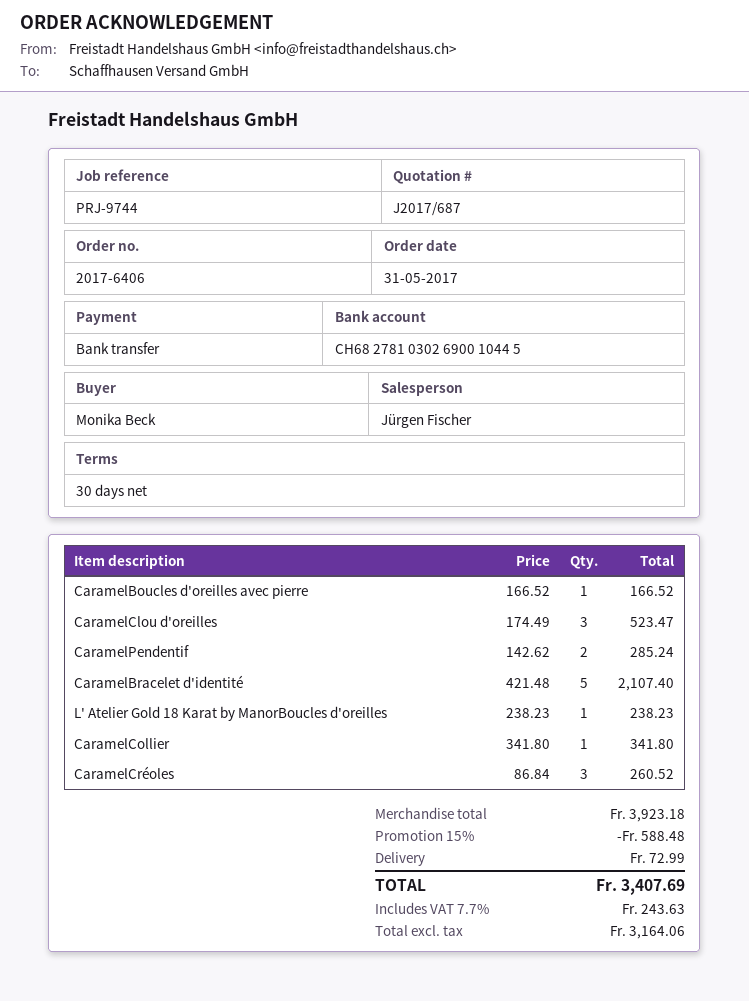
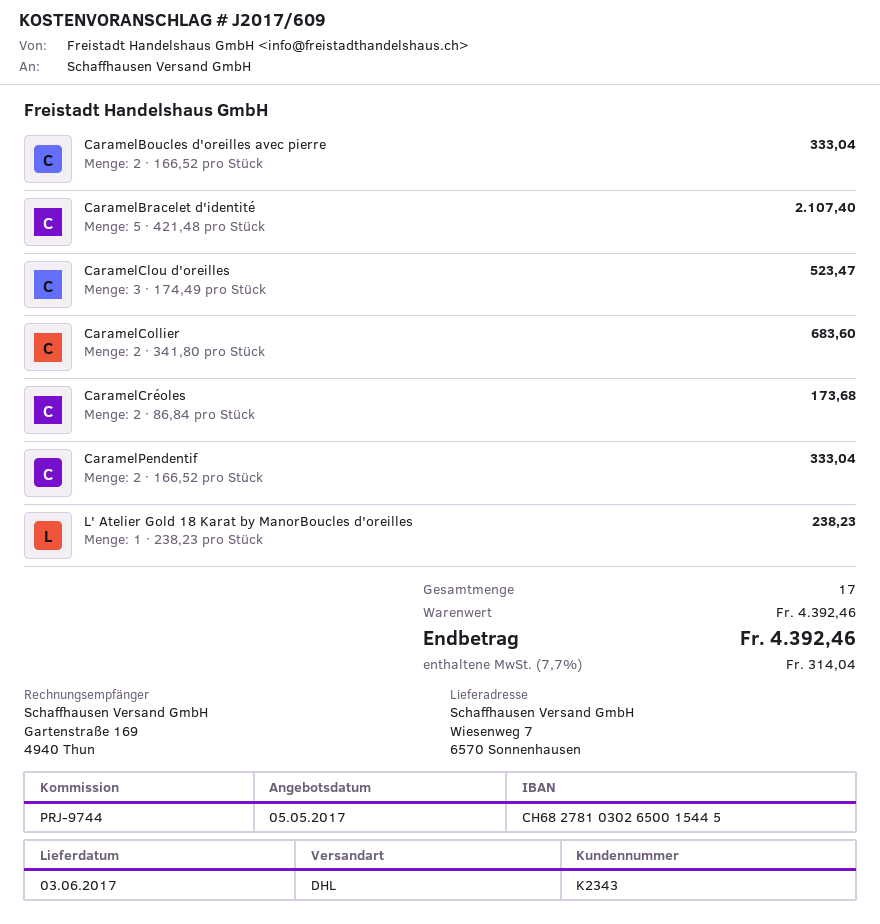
quote number: J2017/687 -> J2017/609
bank account: CH6827810302690010445 -> CH6827810302650015445
CaramelBoucles d'oreilles avec pierre: 1 x 166.52 = 166.52 -> 2 x 166.52 = 333.04
CaramelPendentif: 2 x 142.62 = 285.24 -> 2 x 166.52 = 333.04
CaramelCollier: 1 x 341.80 = 341.80 -> 2 x 341.80 = 683.60
CaramelCréoles: 3 x 86.84 = 260.52 -> 2 x 86.84 = 173.68
subtotal: 3923.18 -> 4392.46
discount: 15% = 588.48 -> none
shipping: 72.99 -> none
tax: 7.7% = 243.63 -> 7.7% = 314.04
total: 3407.69 -> 4392.46

